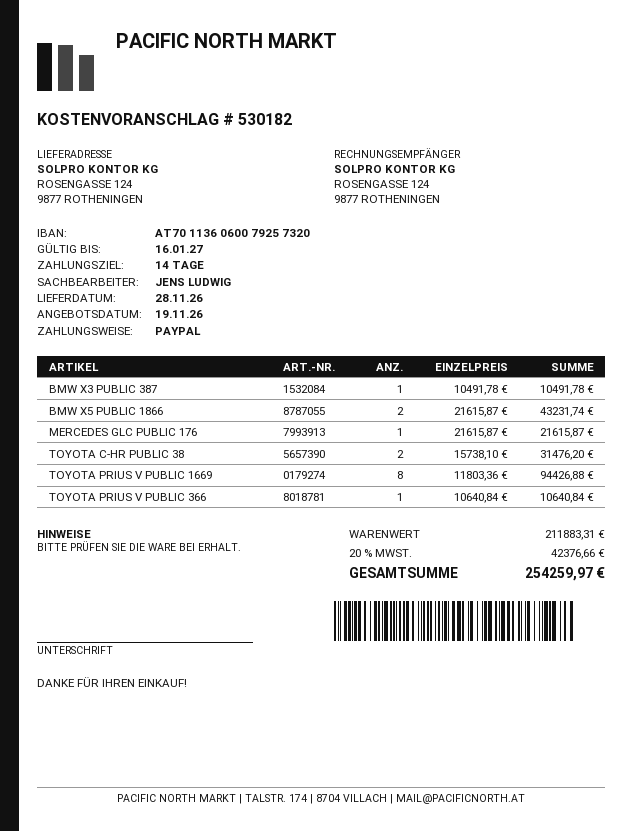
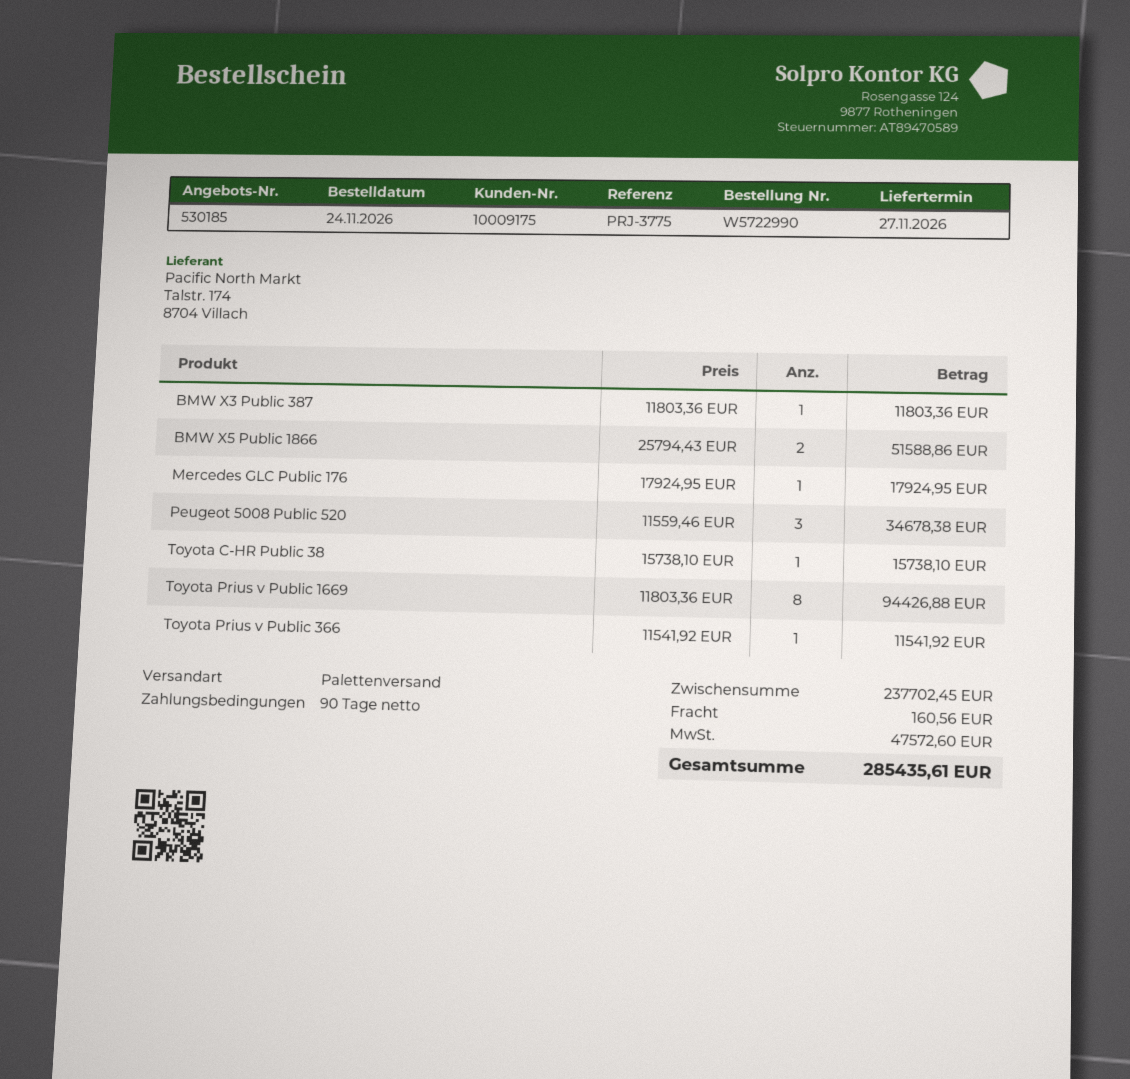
quote number: 530182 -> 530185
delivery date: 2026-11-28 -> 2026-11-27
payment terms: 14 days -> 90 days
BMW X3 PUBLIC 387: 1 x 10491.78 = 10491.78 -> 1 x 11803.36 = 11803.36
BMW X5 PUBLIC 1866: 2 x 21615.87 = 43231.74 -> 2 x 25794.43 = 51588.86
MERCEDES GLC PUBLIC 176: 1 x 21615.87 = 21615.87 -> 1 x 17924.95 = 17924.95
TOYOTA C-HR PUBLIC 38: 2 x 15738.10 = 31476.20 -> 1 x 15738.10 = 15738.10
TOYOTA PRIUS V PUBLIC 366: 1 x 10640.84 = 10640.84 -> 1 x 11541.92 = 11541.92
Peugeot 5008 Public 520: none -> 3 x 11559.46 = 34678.38
subtotal: 211883.31 -> 237702.45
shipping: none -> 160.56
tax: 42376.66 -> 47572.60
total: 254259.97 -> 285435.61

